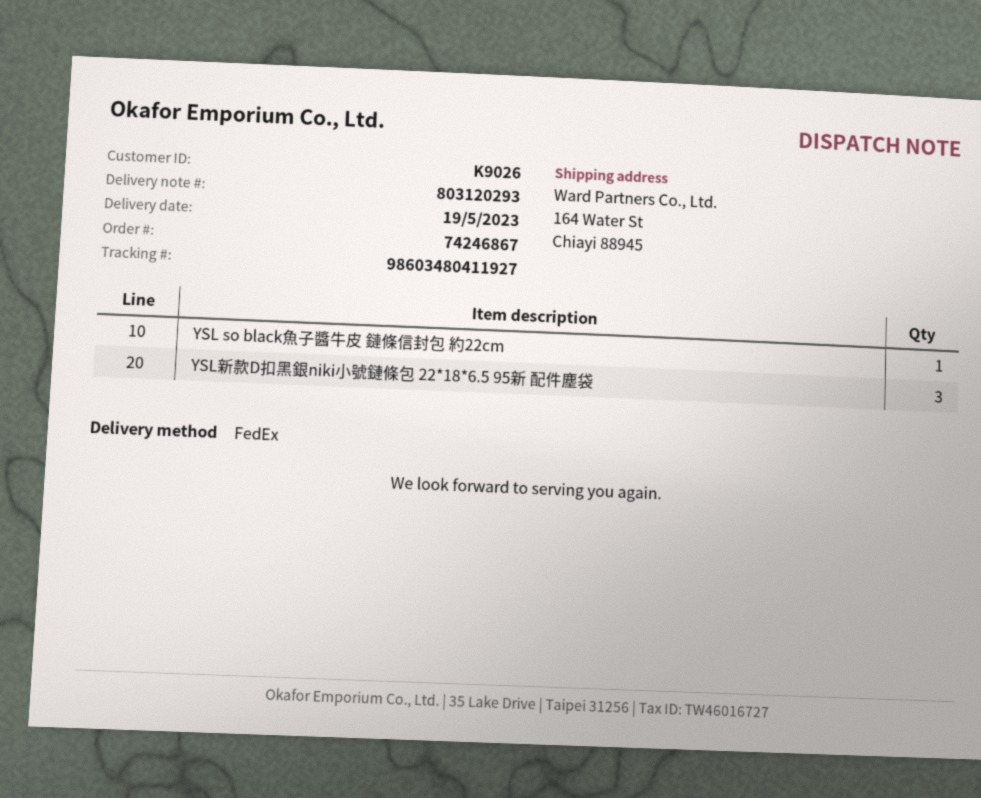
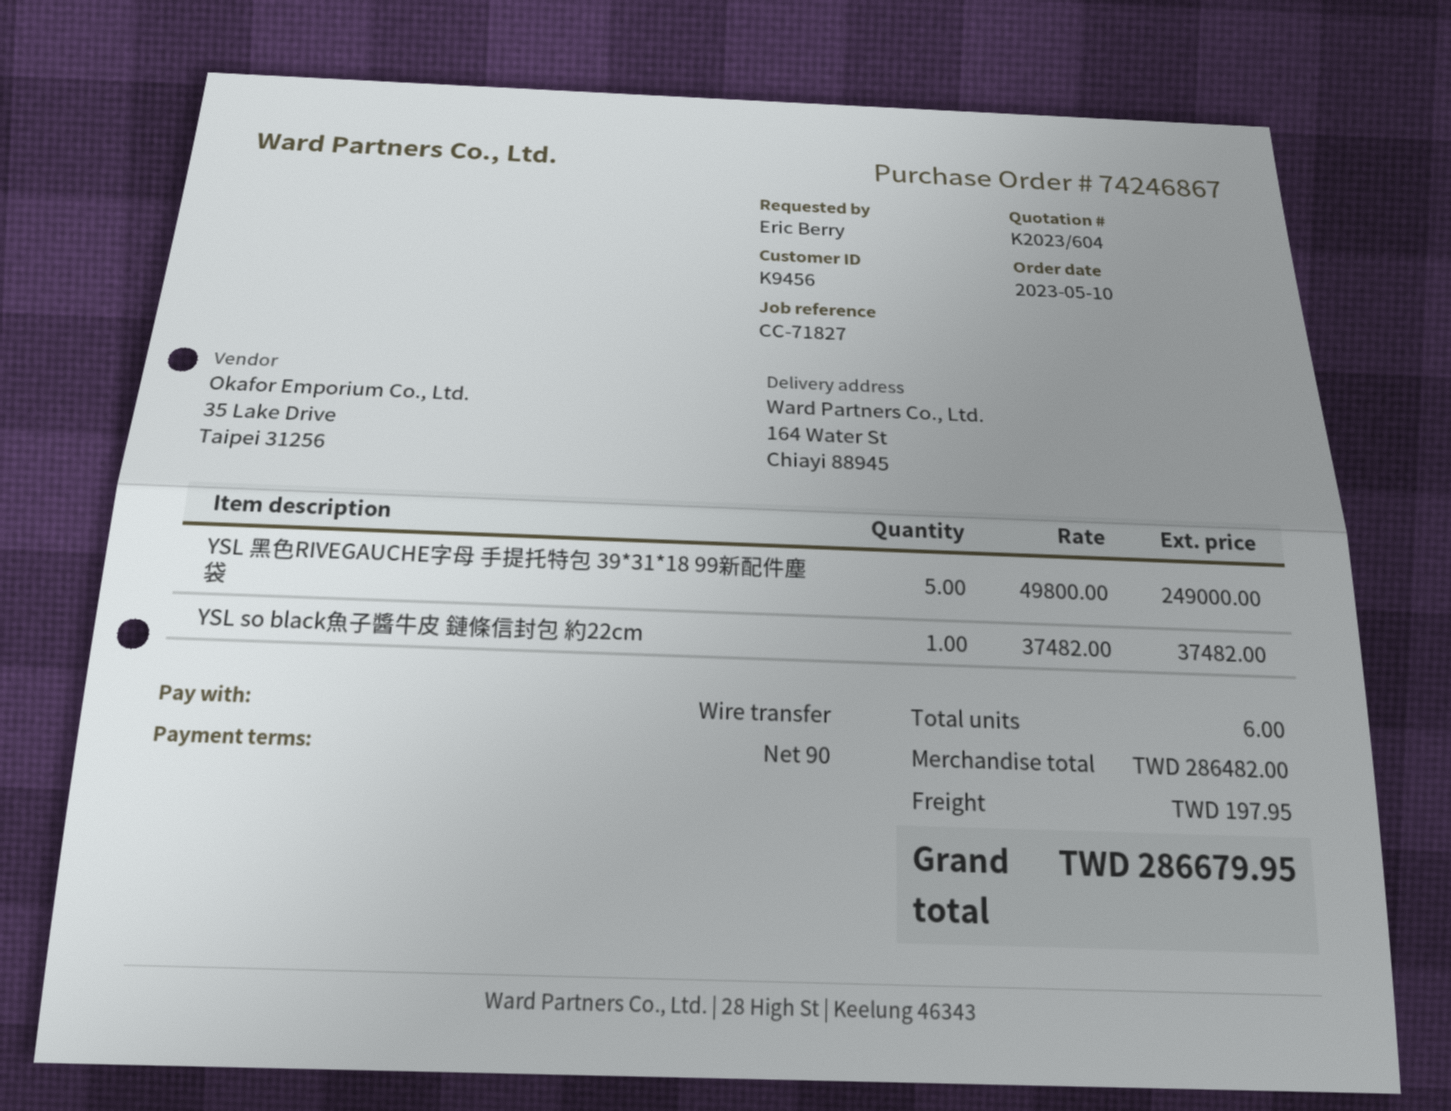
customer number: K9026 -> K9456
YSL新款D扣黑銀niki小號鏈條包 22*18*6.5 95新 配件塵袋: 3 -> none
YSL 黑色RIVEGAUCHE字母 手提托特包 39*31*18 99新配件塵袋: none -> 5

